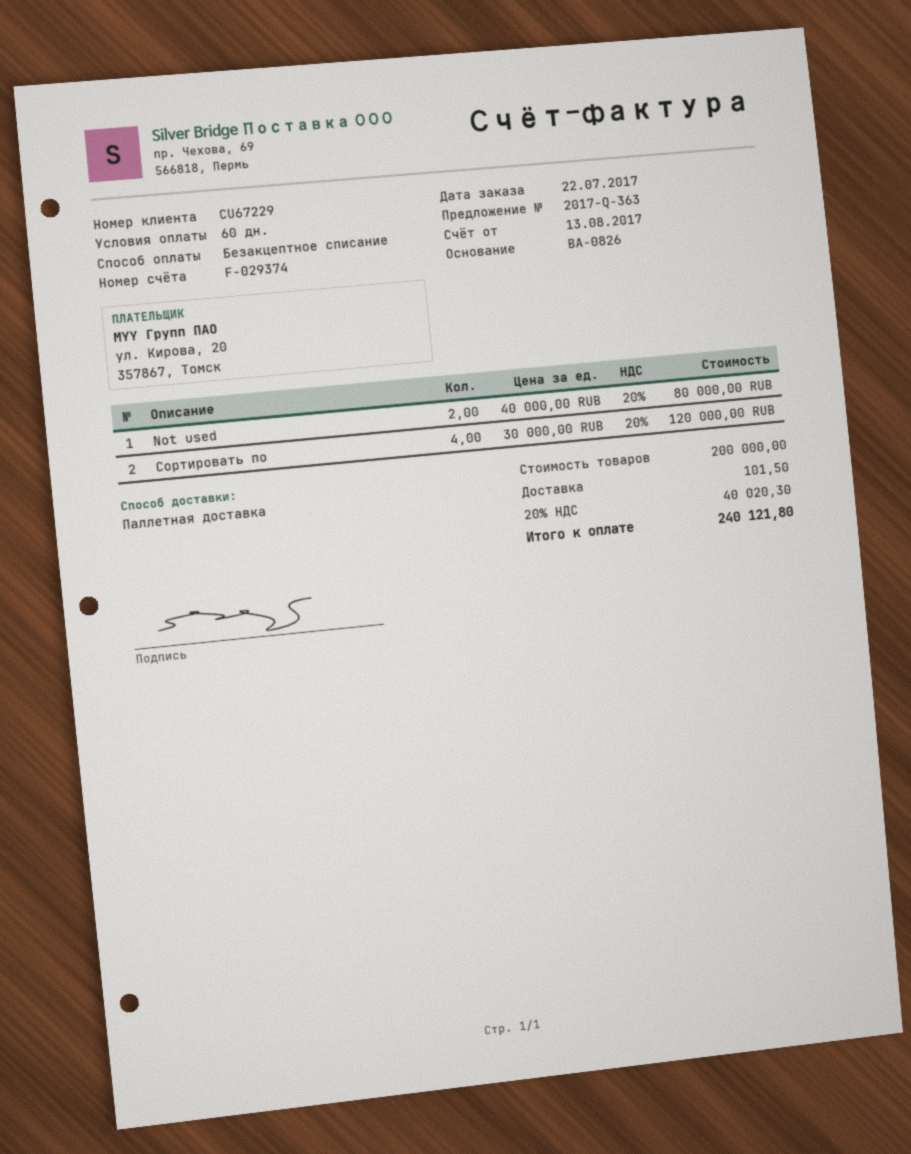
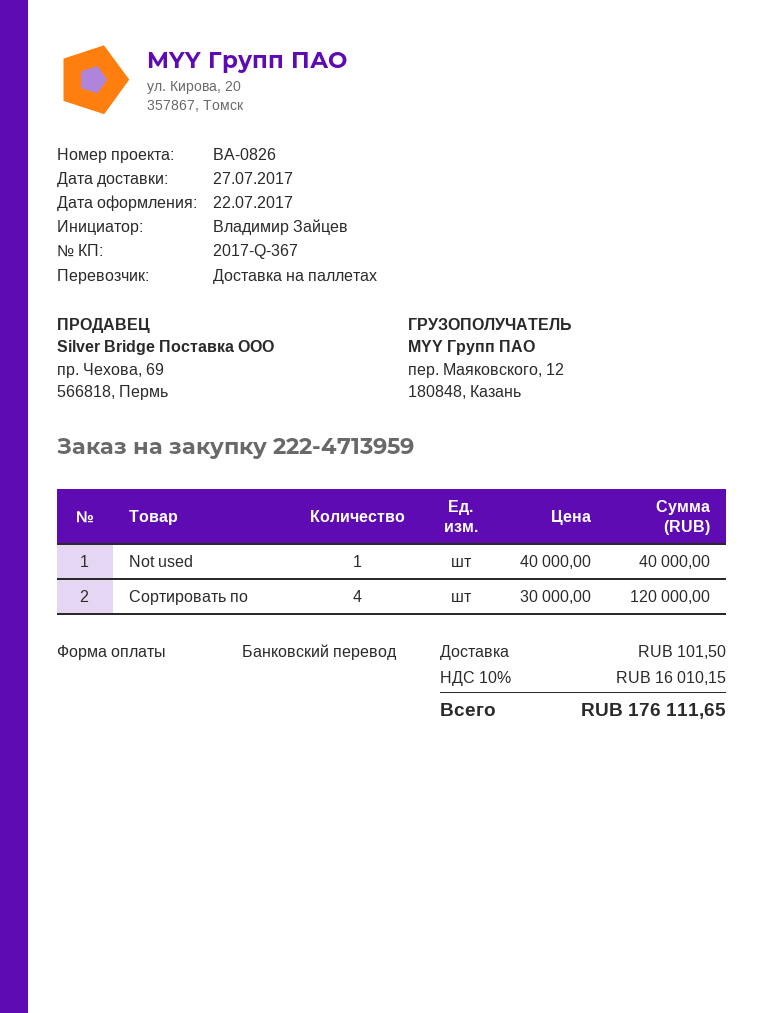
quote number: 2017-Q-363 -> 2017-Q-367
payment method: direct debit -> bank transfer
Not used: 2 x 40000.00 = 80000.00 -> 1 x 40000.00 = 40000.00
tax: 20% = 40020.30 -> 10% = 16010.15
total: 240121.80 -> 176111.65

